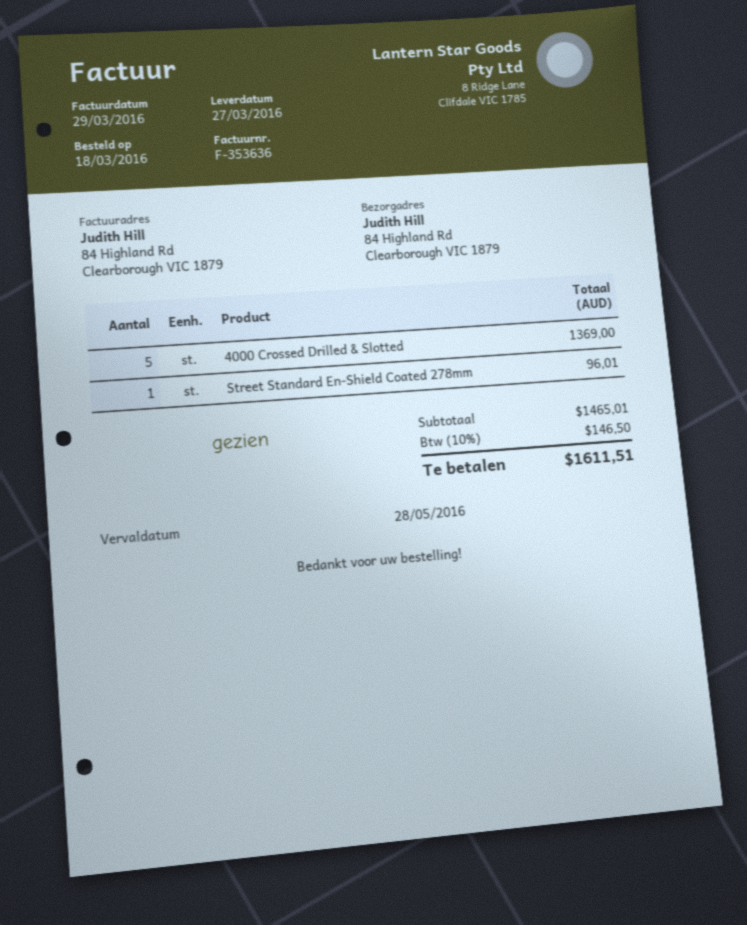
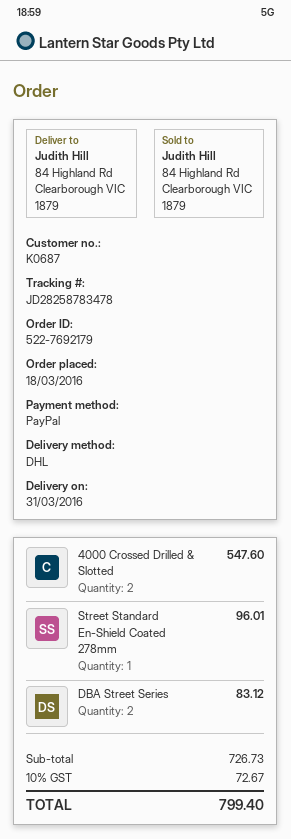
delivery date: 2016-03-27 -> 2016-03-31
4000 Crossed Drilled & Slotted: 5 for 1369.00 -> 2 for 547.60
DBA Street Series: none -> 2 for 83.12
subtotal: 1465.01 -> 726.73
tax: 10% = 146.50 -> 10% = 72.67
total: 1611.51 -> 799.40

